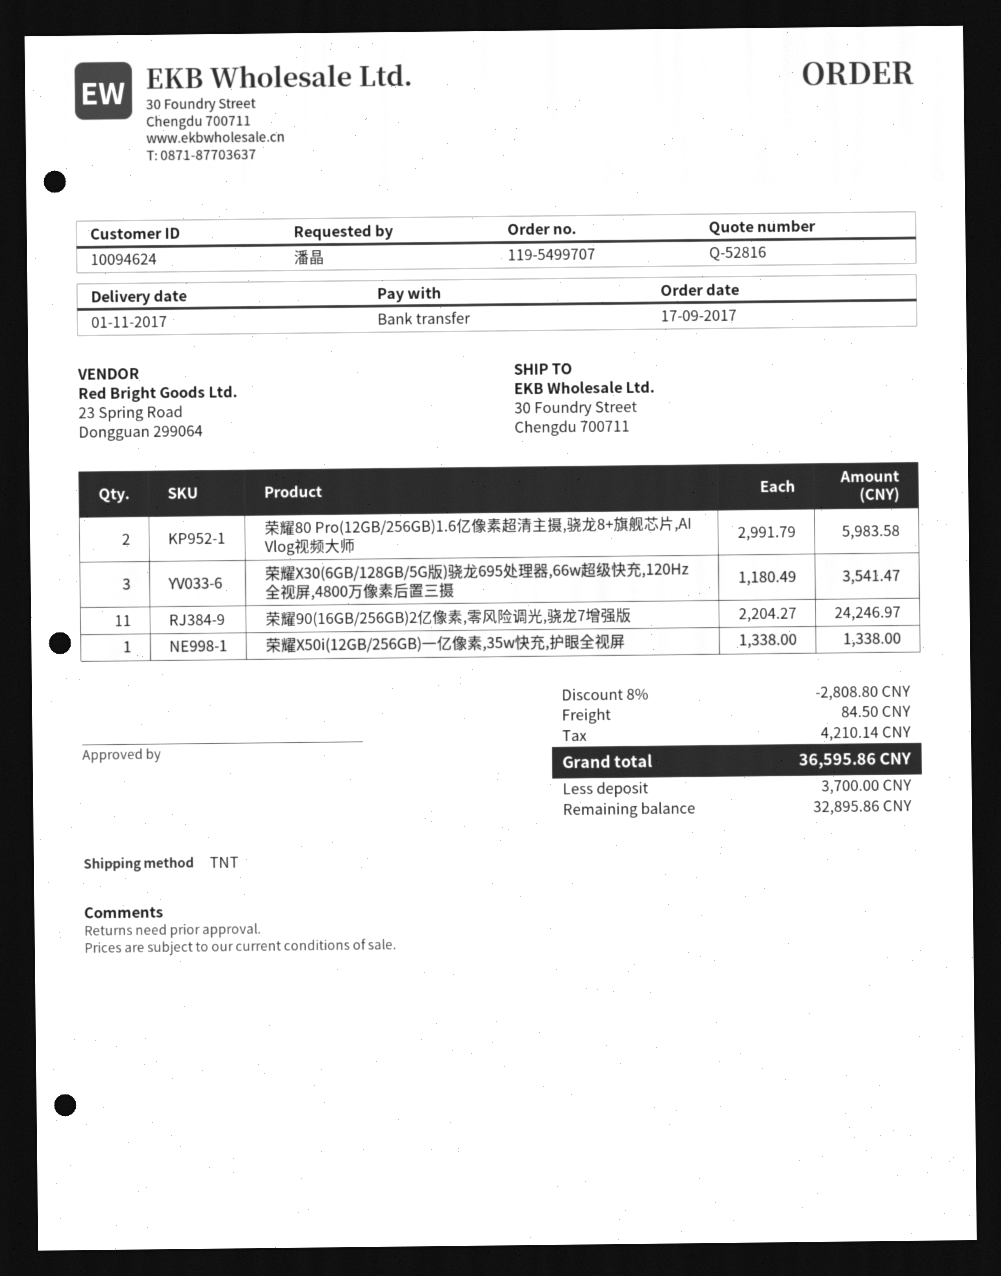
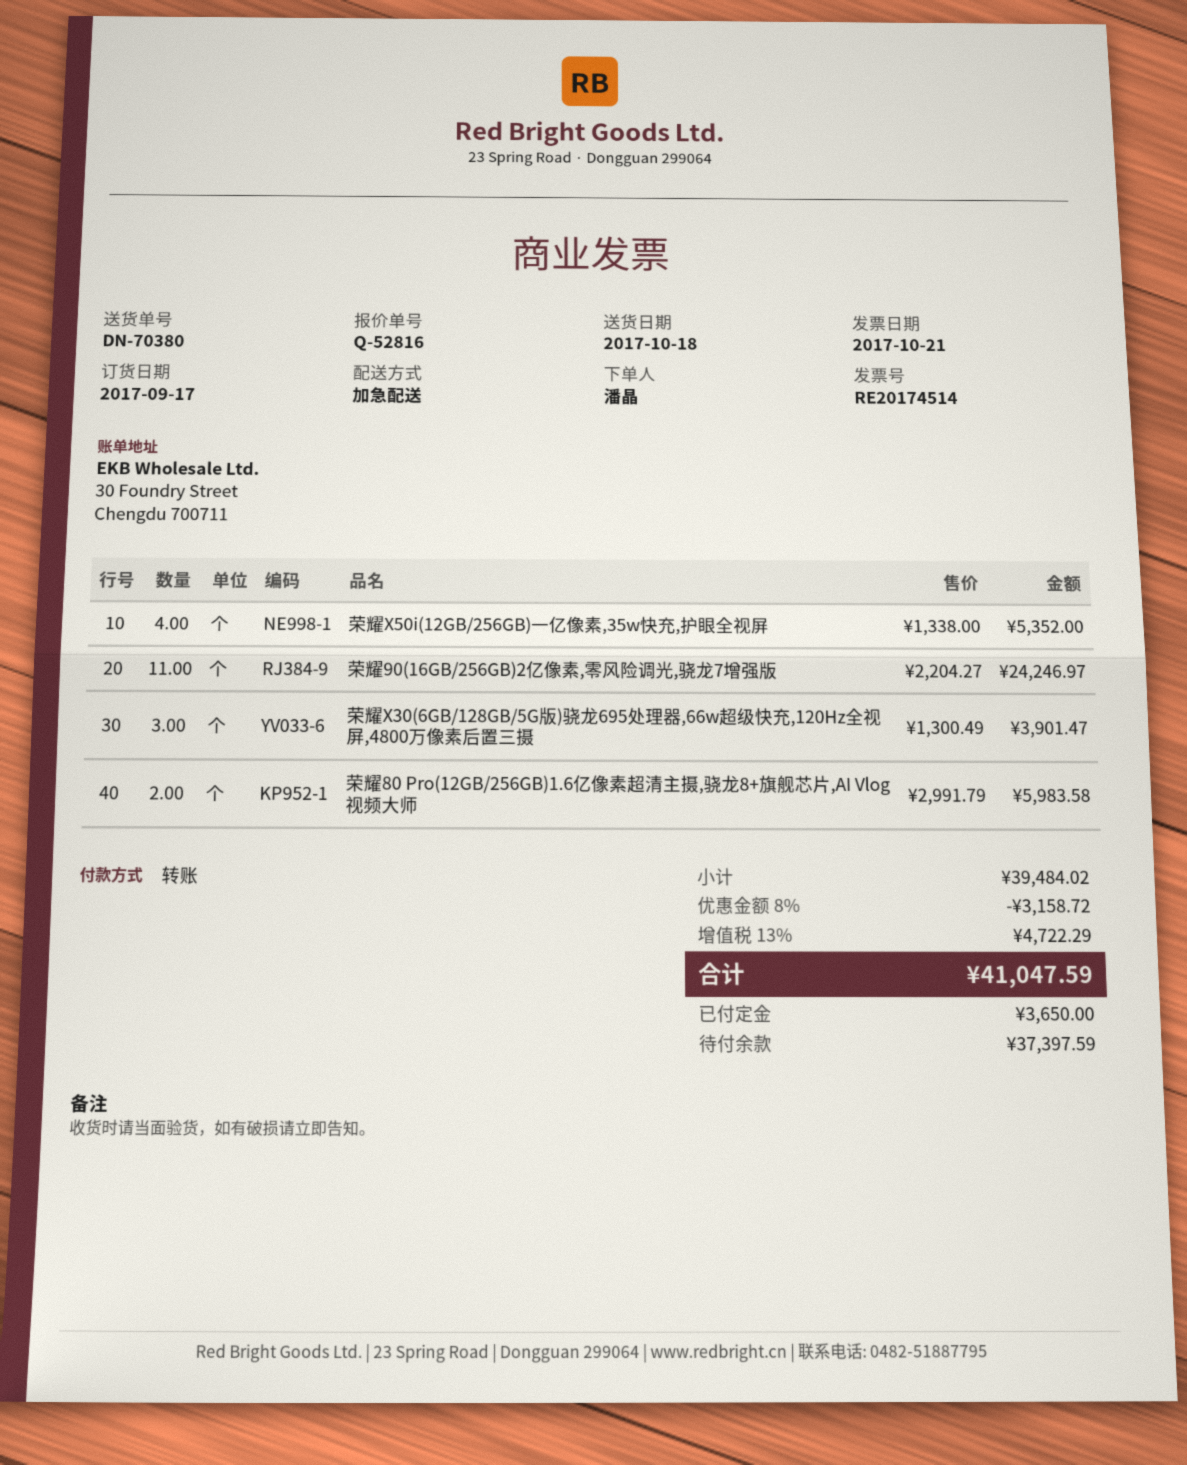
delivery date: 2017-11-01 -> 2017-10-18
shipping method: TNT -> express
荣耀X30(6GB/128GB/5G版)骁龙695处理器,66w超级快充,120Hz全视屏,4800万像素后置三摄: 3 x 1180.49 = 3541.47 -> 3 x 1300.49 = 3901.47
荣耀X50i(12GB/256GB)一亿像素,35w快充,护眼全视屏: 1 x 1338.00 = 1338.00 -> 4 x 1338.00 = 5352.00
discount: 8% = 2808.80 -> 8% = 3158.72
shipping: 84.50 -> none
tax: 4210.14 -> 4722.29
total: 36595.86 -> 41047.59
deposit: 3700.00 -> 3650.00
balance: 32895.86 -> 37397.59

